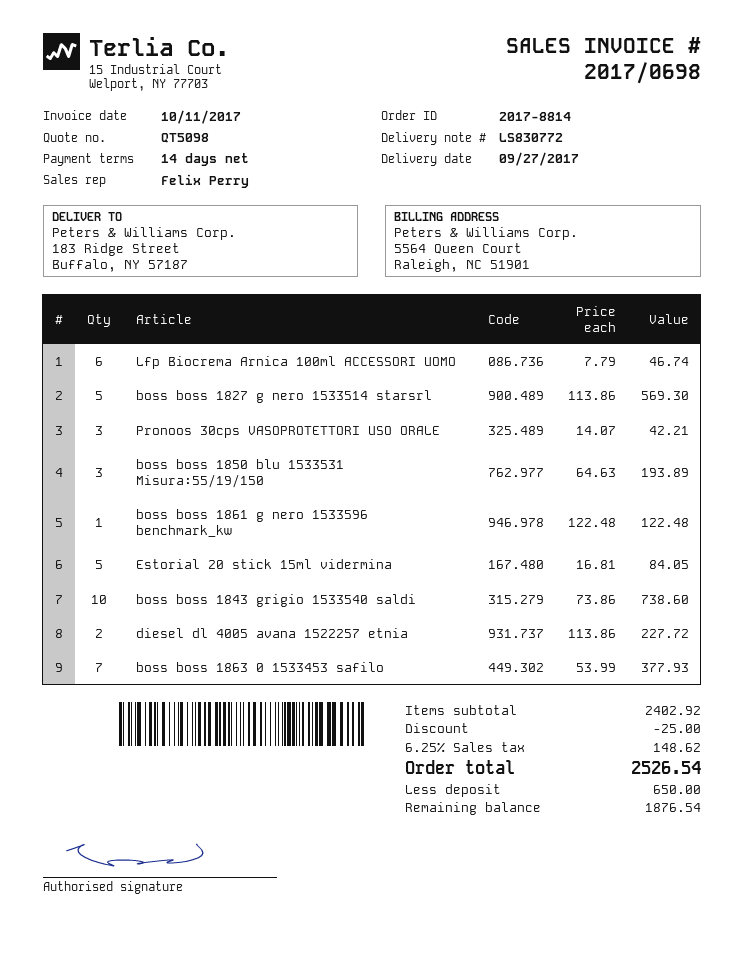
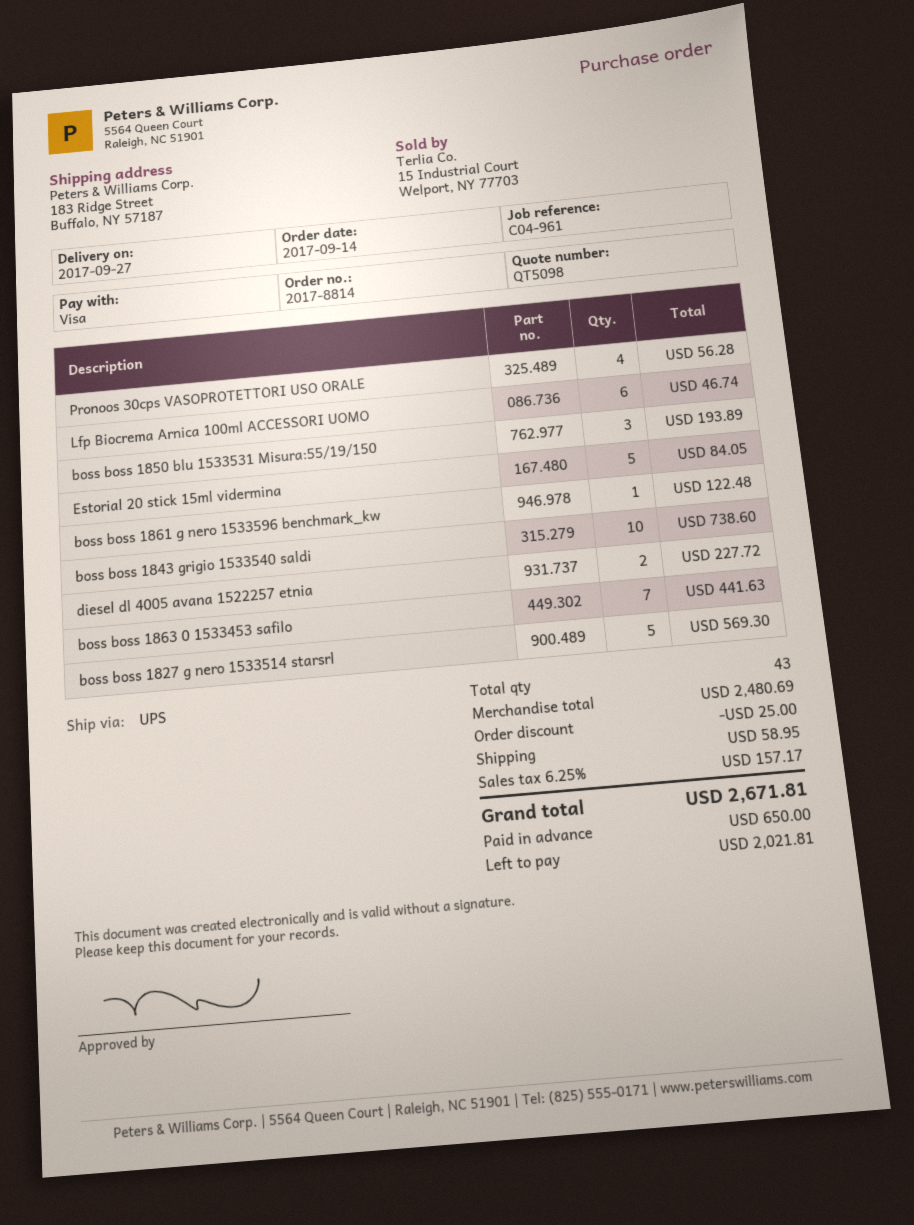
Pronoos 30cps VASOPROTETTORI USO ORALE: 3 for 42.21 -> 4 for 56.28
boss boss 1863 0 1533453 safilo: 7 for 377.93 -> 7 for 441.63
subtotal: 2402.92 -> 2480.69
shipping: none -> 58.95
tax: 6.25% = 148.62 -> 6.25% = 157.17
total: 2526.54 -> 2671.81
balance: 1876.54 -> 2021.81

